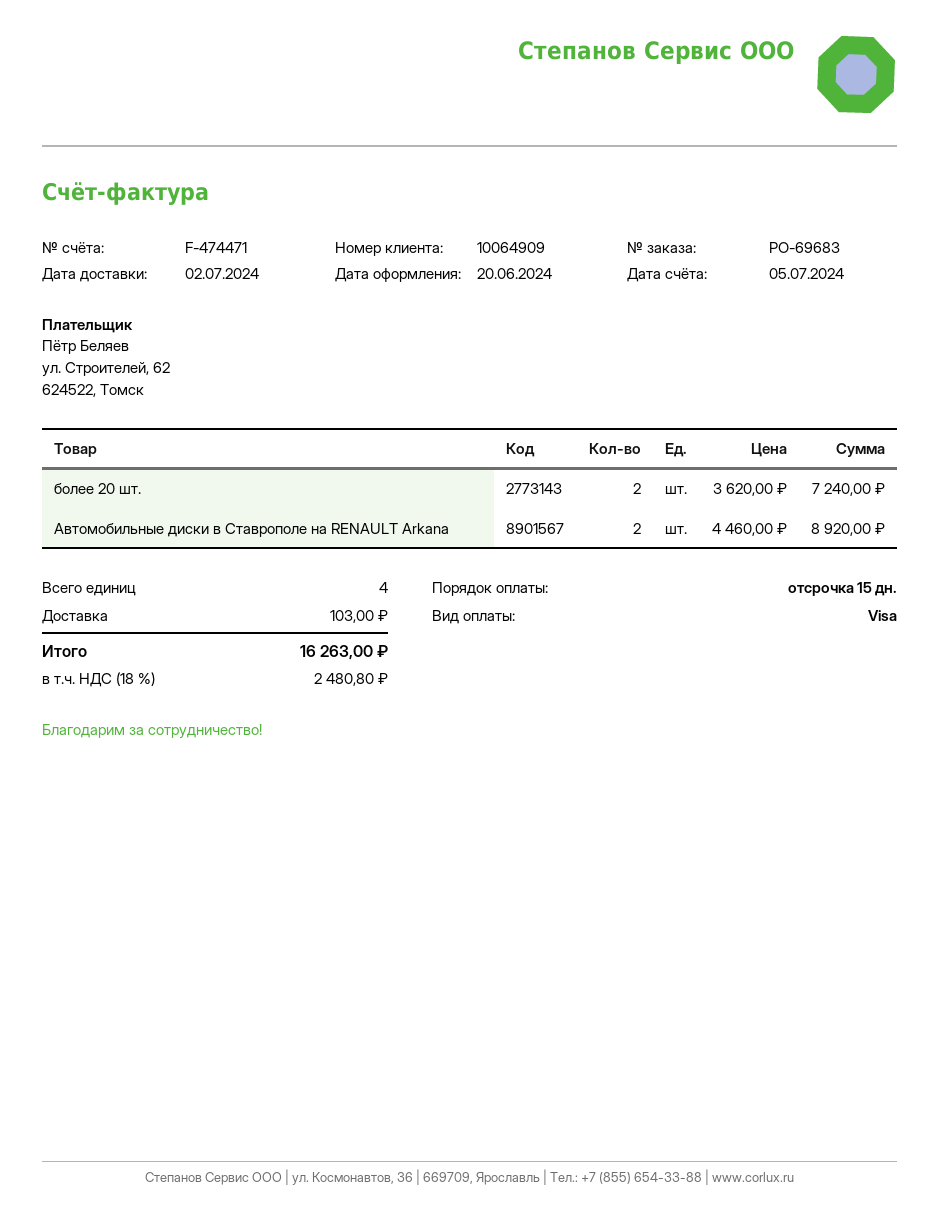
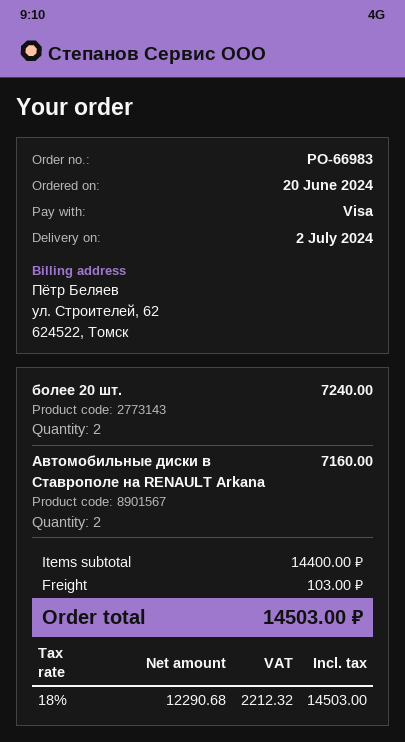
order number: PO-69683 -> PO-66983
Автомобильные диски в Ставрополе на RENAULT Arkana: 2 for 8920.00 -> 2 for 7160.00
tax: 18% = 2480.80 -> 18% = 2212.32
total: 16263.00 -> 14503.00

